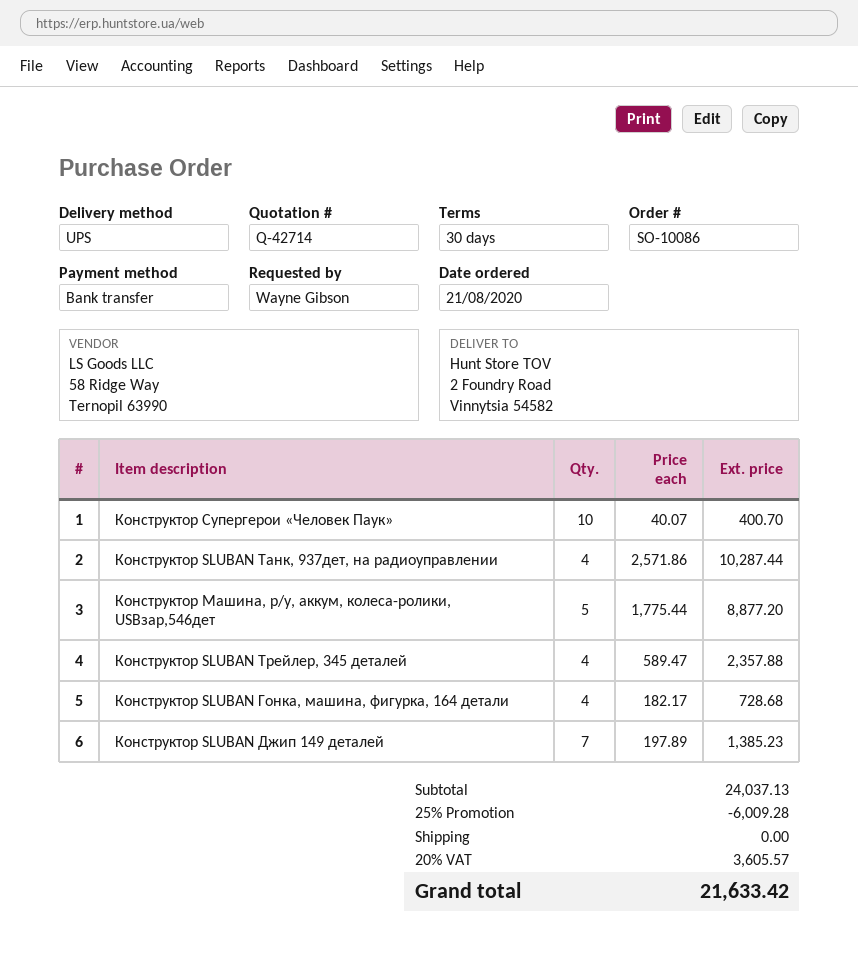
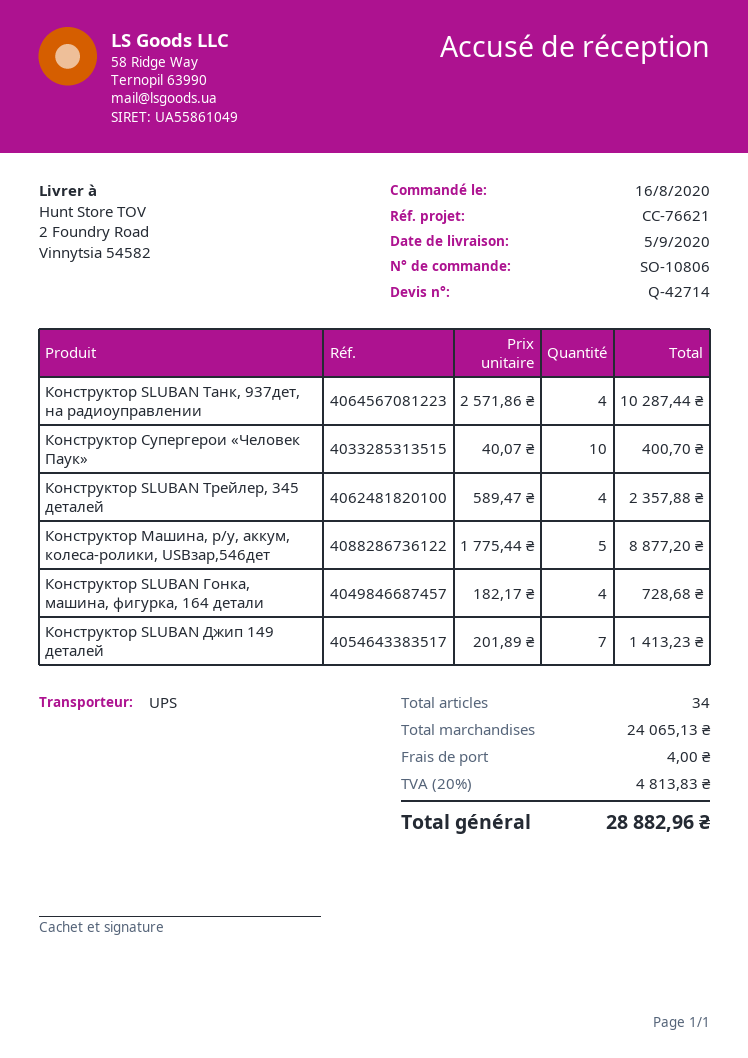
order number: SO-10086 -> SO-10806
order date: 2020-08-21 -> 2020-08-16
Конструктор SLUBAN Джип 149 деталей: 7 x 197.89 = 1385.23 -> 7 x 201.89 = 1413.23
subtotal: 24037.13 -> 24065.13
discount: 25% = 6009.28 -> none
shipping: 0.00 -> 4.00
tax: 20% = 3605.57 -> 20% = 4813.83
total: 21633.42 -> 28882.96

